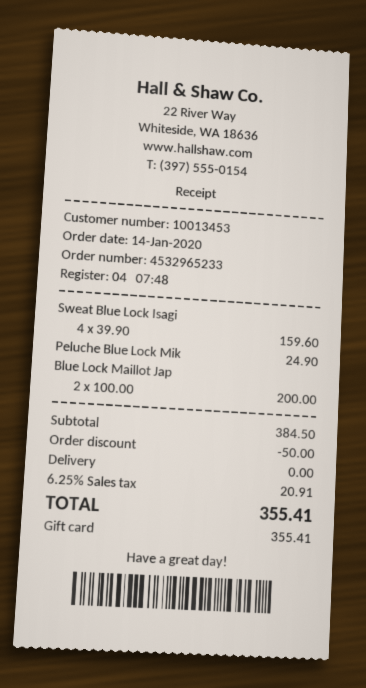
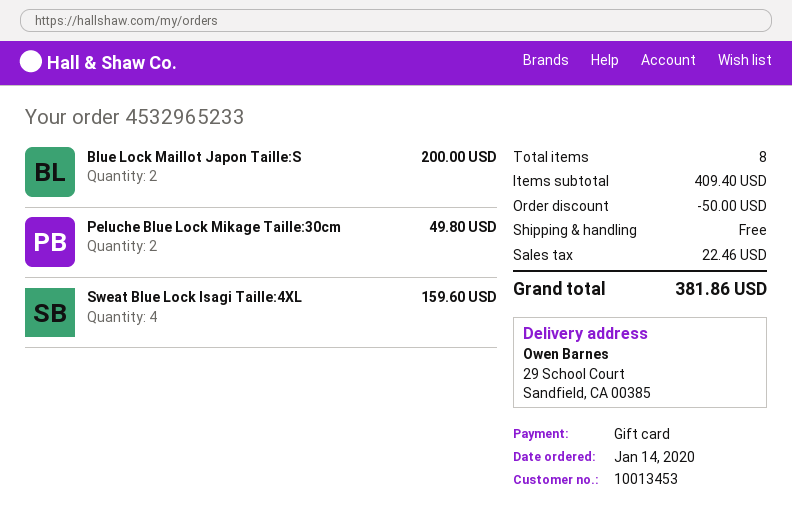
Peluche Blue Lock Mik: 1 for 24.90 -> 2 for 49.80
subtotal: 384.50 -> 409.40
tax: 20.91 -> 22.46
total: 355.41 -> 381.86

